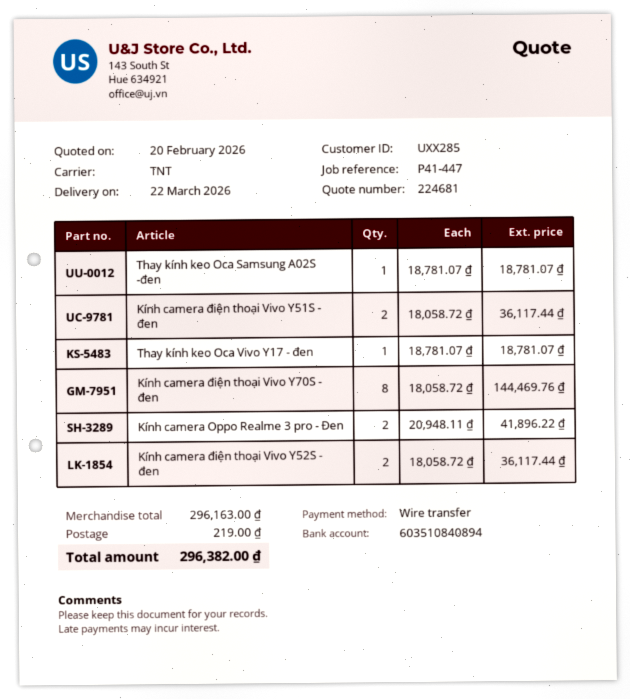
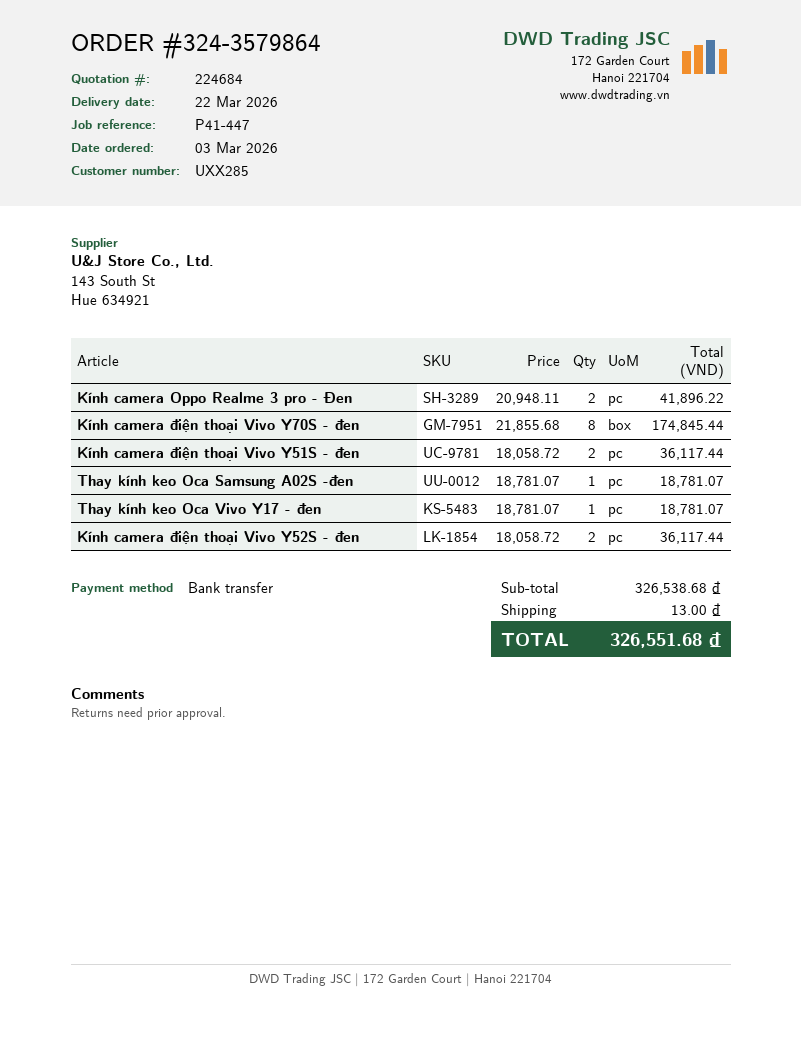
quote number: 224681 -> 224684
Kính camera điện thoại Vivo Y70S - đen: 8 x 18058.72 = 144469.76 -> 8 x 21855.68 = 174845.44
subtotal: 296163.00 -> 326538.68
shipping: 219.00 -> 13.00
total: 296382.00 -> 326551.68

